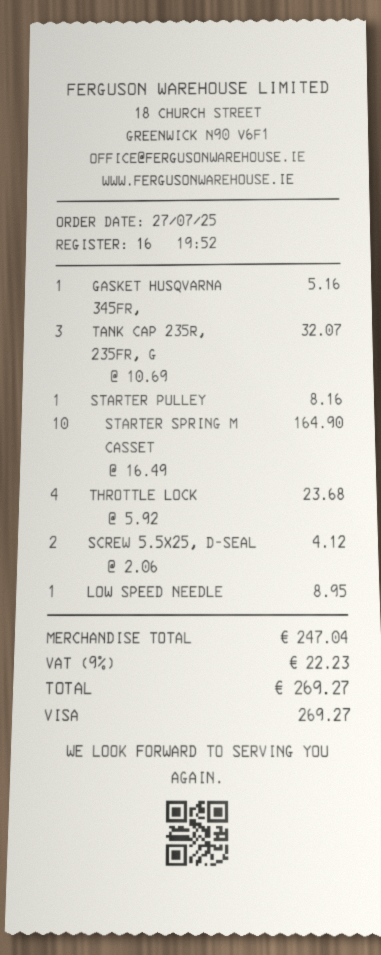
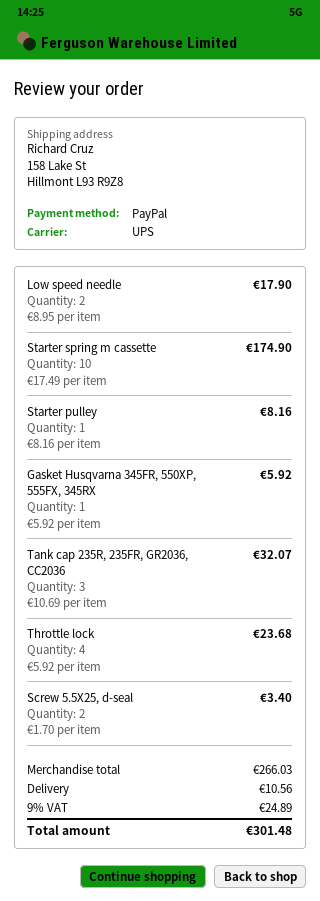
payment method: Visa -> PayPal
GASKET HUSQVARNA 345FR,: 1 x 5.16 = 5.16 -> 1 x 5.92 = 5.92
STARTER SPRING M CASSET: 10 x 16.49 = 164.90 -> 10 x 17.49 = 174.90
SCREW 5.5X25, D-SEAL: 2 x 2.06 = 4.12 -> 2 x 1.70 = 3.40
LOW SPEED NEEDLE: 1 x 8.95 = 8.95 -> 2 x 8.95 = 17.90
subtotal: 247.04 -> 266.03
shipping: none -> 10.56
tax: 9% = 22.23 -> 9% = 24.89
total: 269.27 -> 301.48

